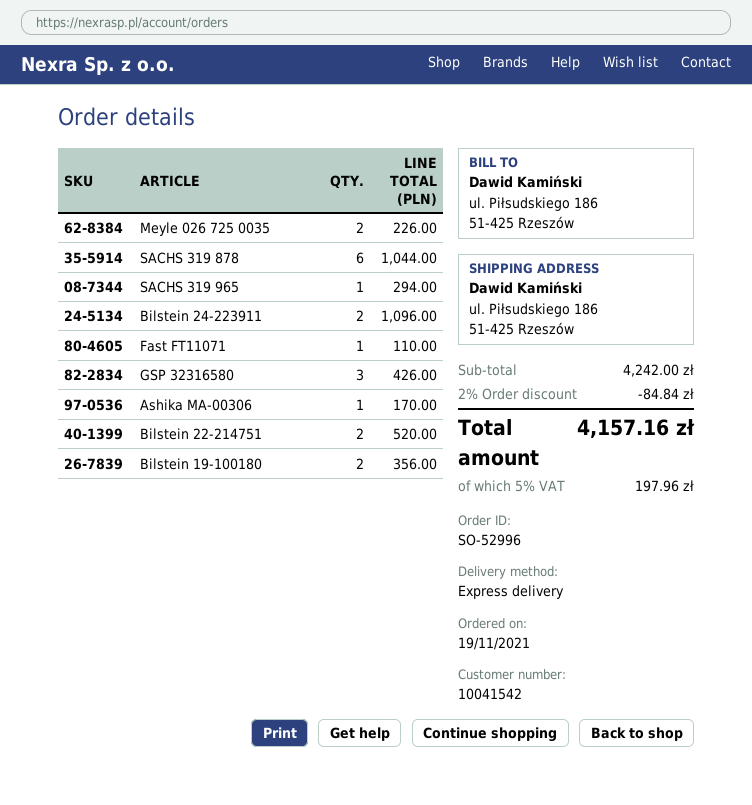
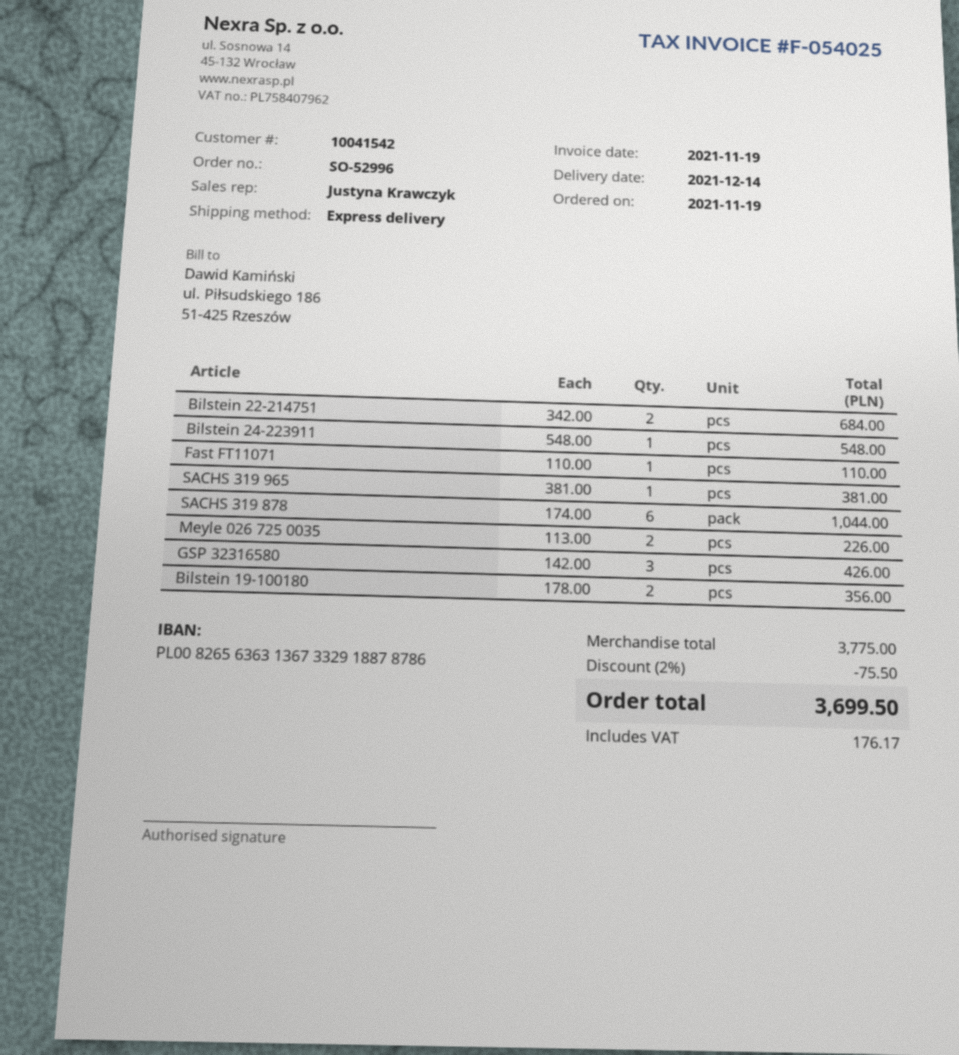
SACHS 319 965: 1 for 294.00 -> 1 for 381.00
Bilstein 24-223911: 2 for 1096.00 -> 1 for 548.00
Ashika MA-00306: 1 for 170.00 -> none
Bilstein 22-214751: 2 for 520.00 -> 2 for 684.00
subtotal: 4242.00 -> 3775.00
discount: 2% = 84.84 -> 2% = 75.50
tax: 197.96 -> 176.17
total: 4157.16 -> 3699.50

